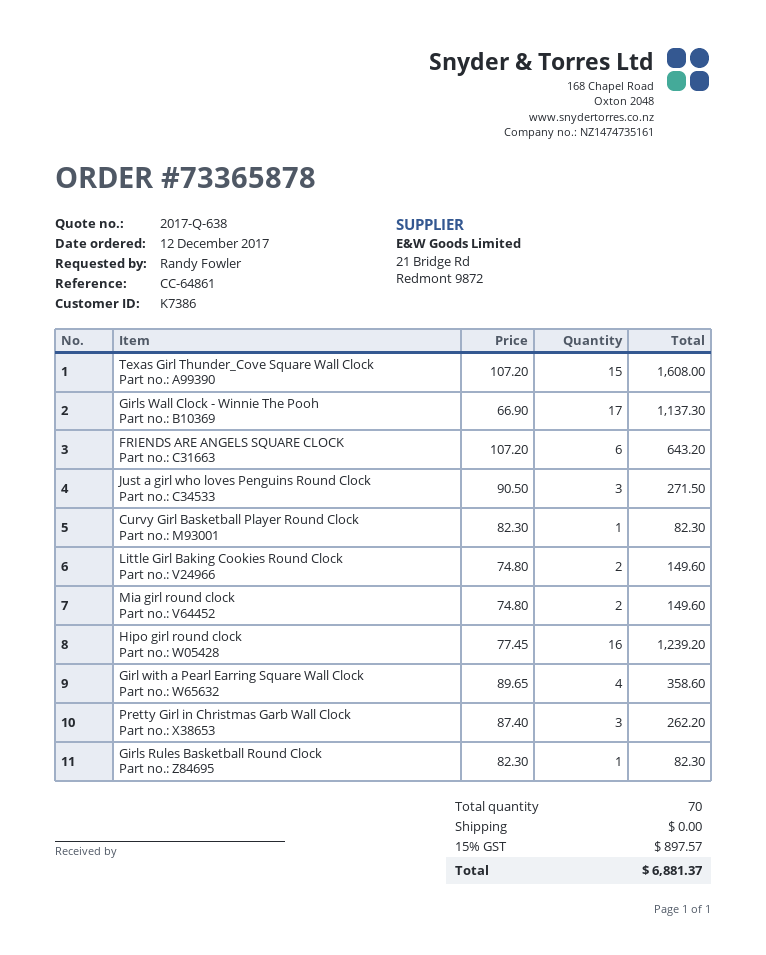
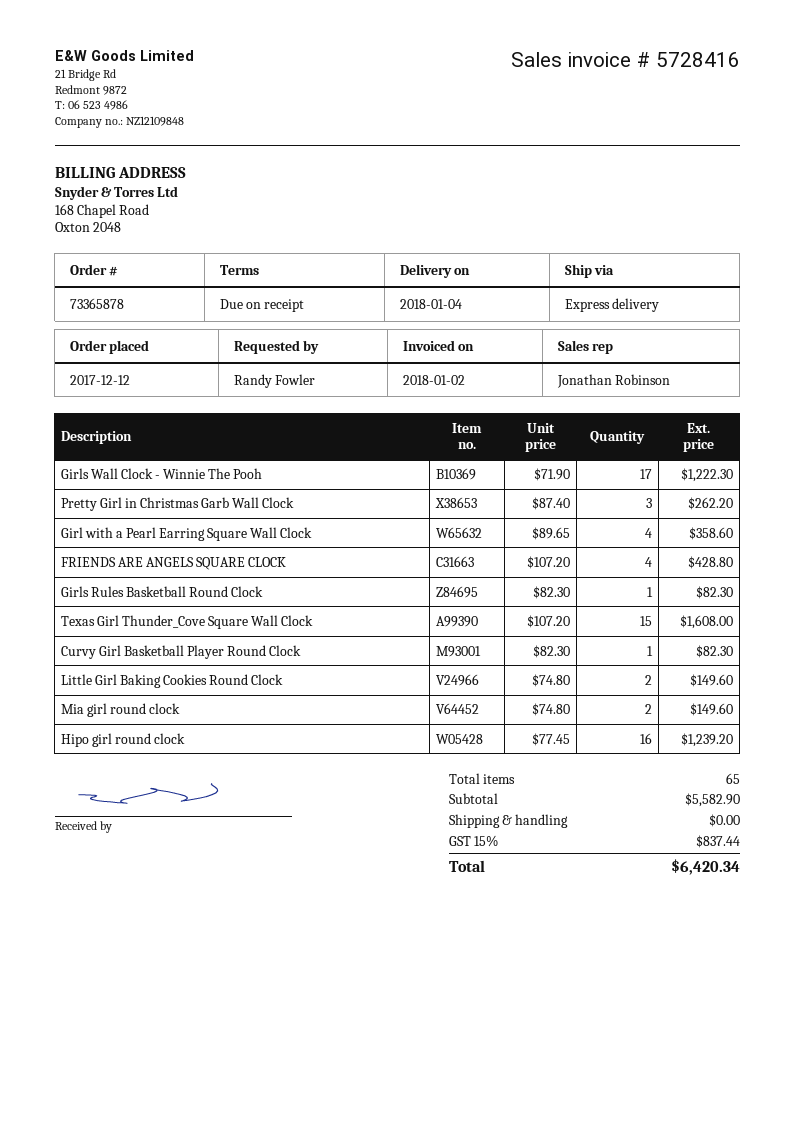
Girls Wall Clock - Winnie The Pooh: 17 x 66.90 = 1137.30 -> 17 x 71.90 = 1222.30
FRIENDS ARE ANGELS SQUARE CLOCK: 6 x 107.20 = 643.20 -> 4 x 107.20 = 428.80
Just a girl who loves Penguins Round Clock: 3 x 90.50 = 271.50 -> none
total quantity: 70 -> 65
tax: 15% = 897.57 -> 15% = 837.44
total: 6881.37 -> 6420.34

